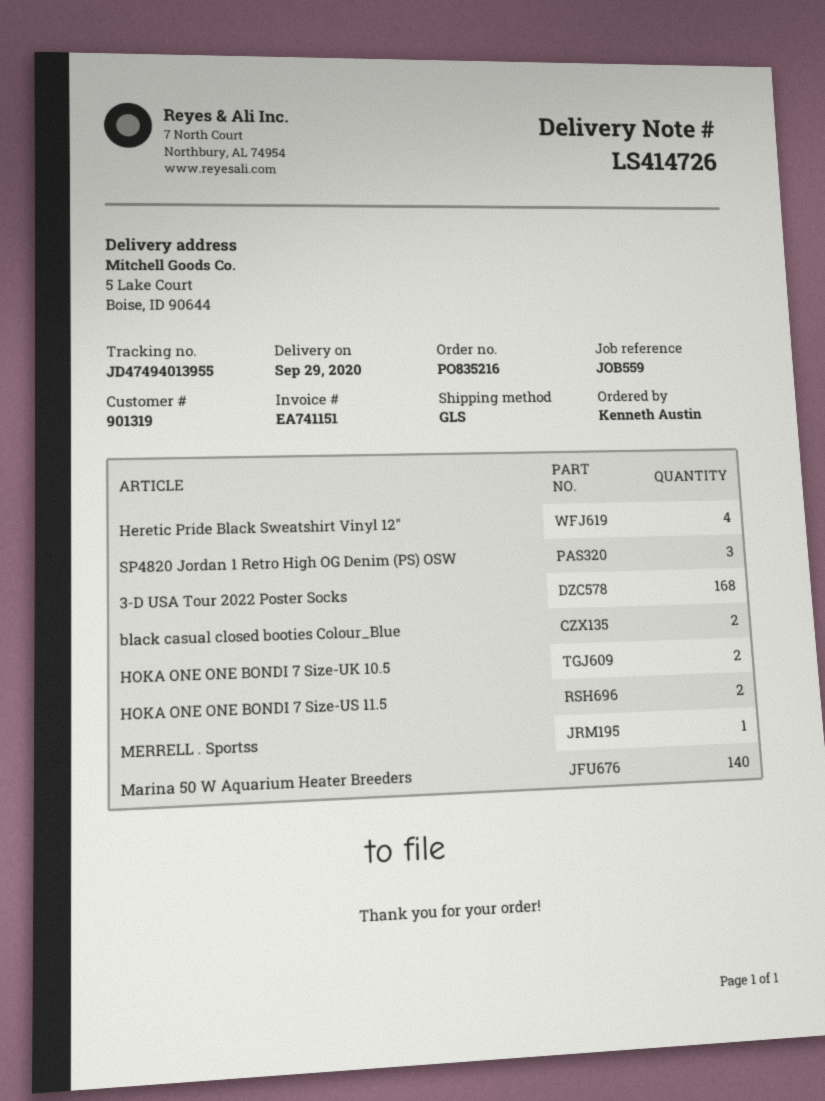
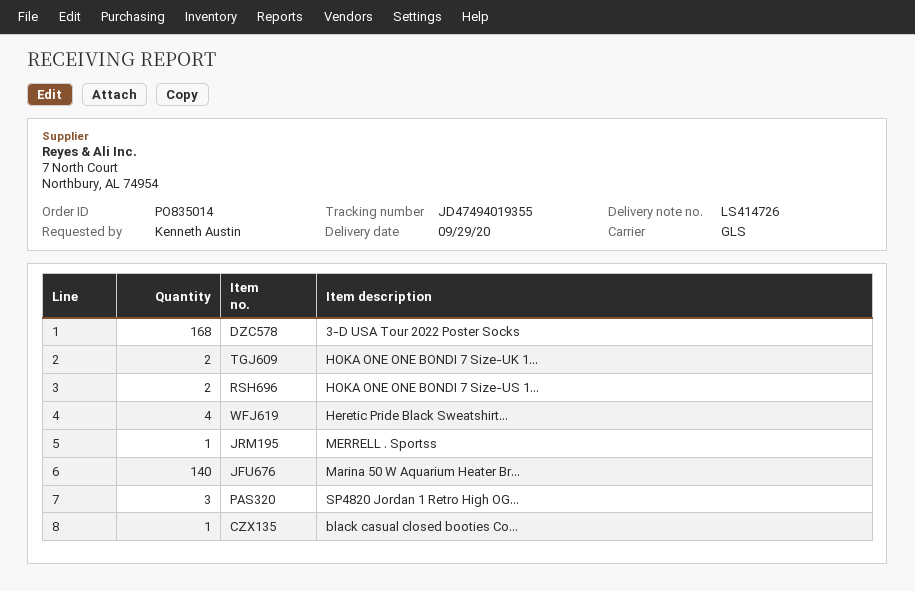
order number: PO835216 -> PO835014
tracking number: JD47494013955 -> JD47494019355
black casual closed booties Colour_Blue: 2 -> 1

